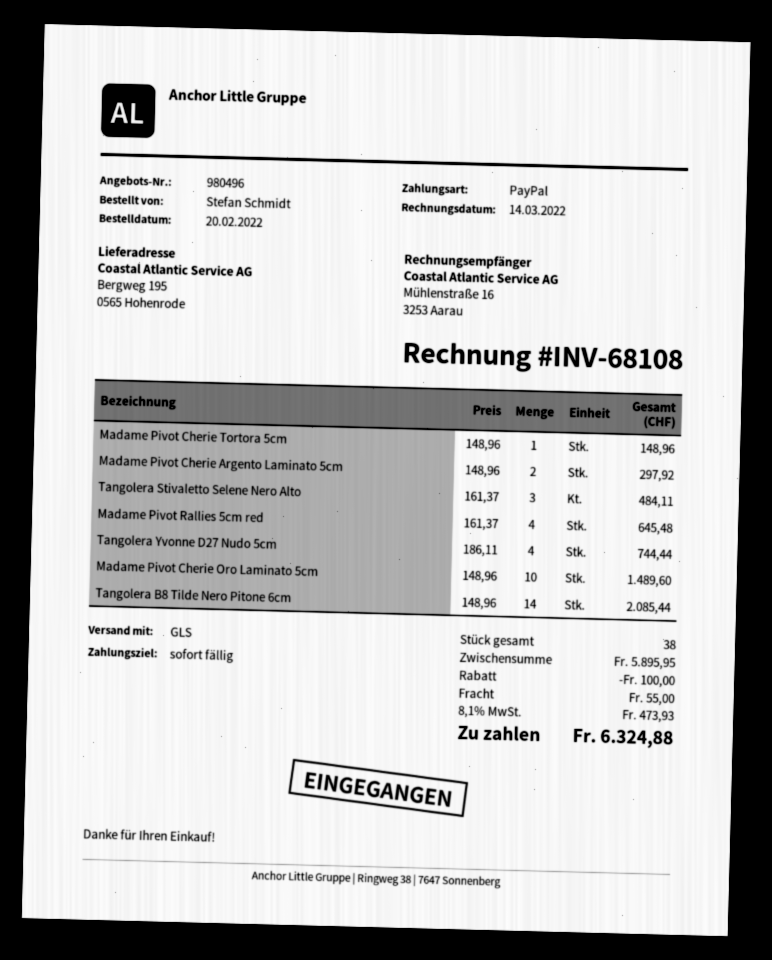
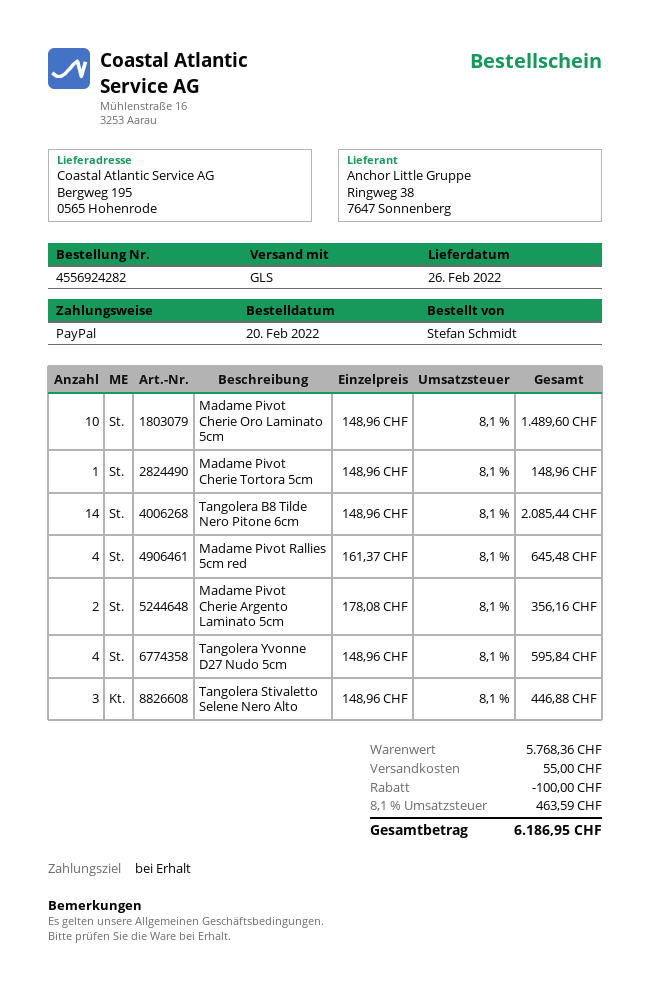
Madame Pivot Cherie Argento Laminato 5cm: 2 x 148.96 = 297.92 -> 2 x 178.08 = 356.16
Tangolera Stivaletto Selene Nero Alto: 3 x 161.37 = 484.11 -> 3 x 148.96 = 446.88
Tangolera Yvonne D27 Nudo 5cm: 4 x 186.11 = 744.44 -> 4 x 148.96 = 595.84
subtotal: 5895.95 -> 5768.36
tax: 8.1% = 473.93 -> 8.1% = 463.59
total: 6324.88 -> 6186.95

